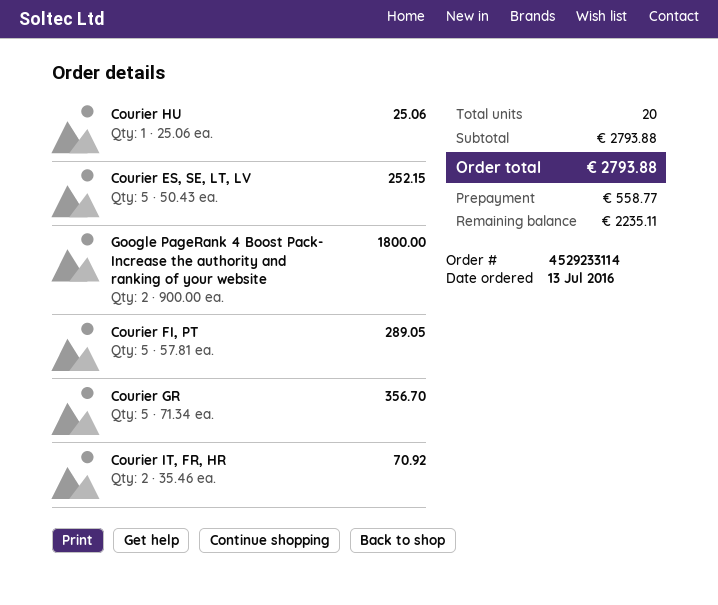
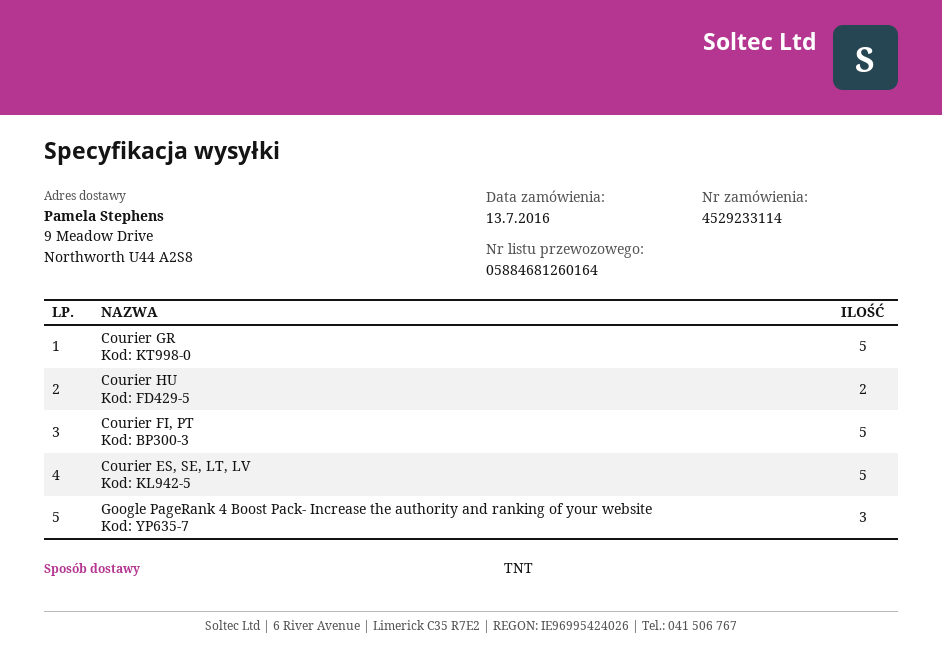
Courier HU: 1 -> 2
Google PageRank 4 Boost Pack- Increase the authority and ranking of your website: 2 -> 3
Courier IT, FR, HR: 2 -> none

